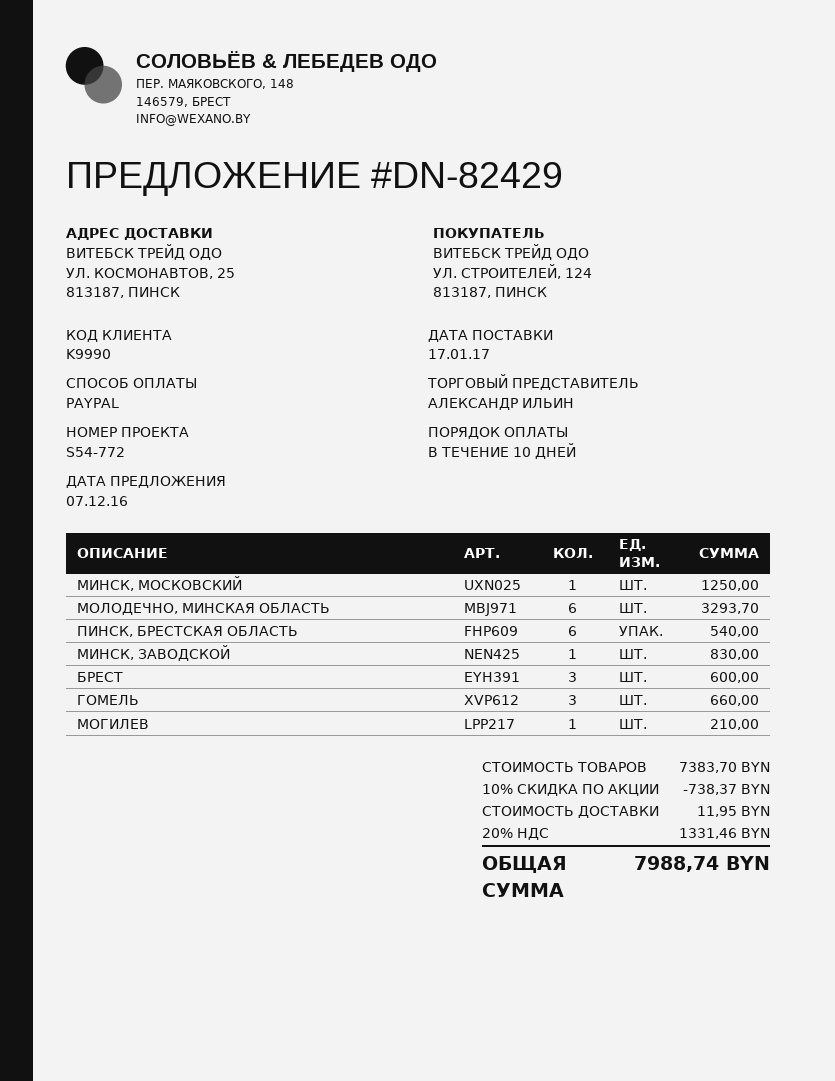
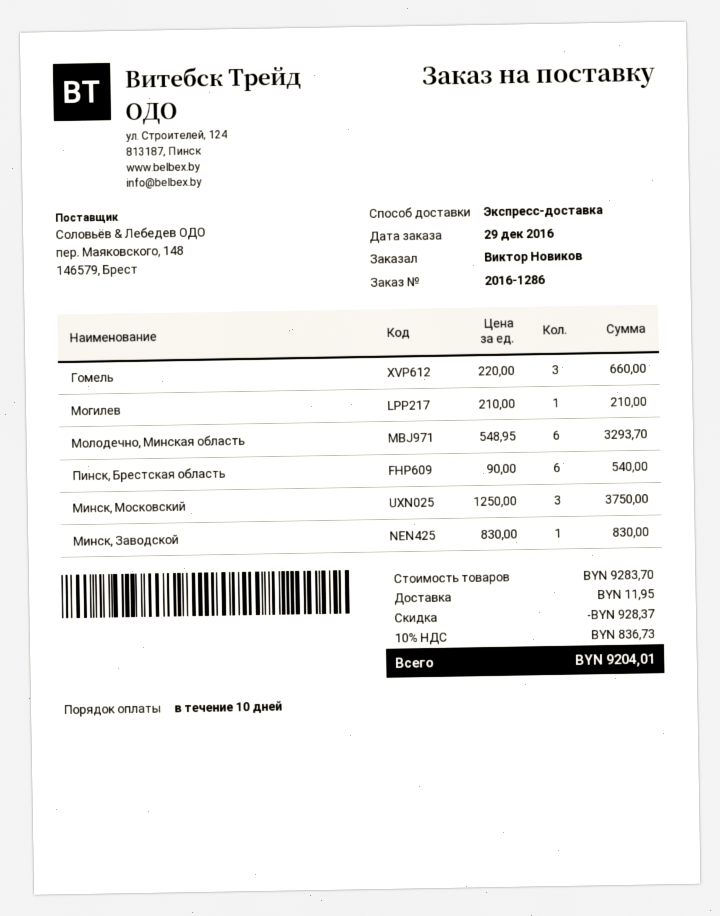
МИНСК, МОСКОВСКИЙ: 1 for 1250.00 -> 3 for 3750.00
БРЕСТ: 3 for 600.00 -> none
subtotal: 7383.70 -> 9283.70
discount: 738.37 -> 928.37
tax: 20% = 1331.46 -> 10% = 836.73
total: 7988.74 -> 9204.01

